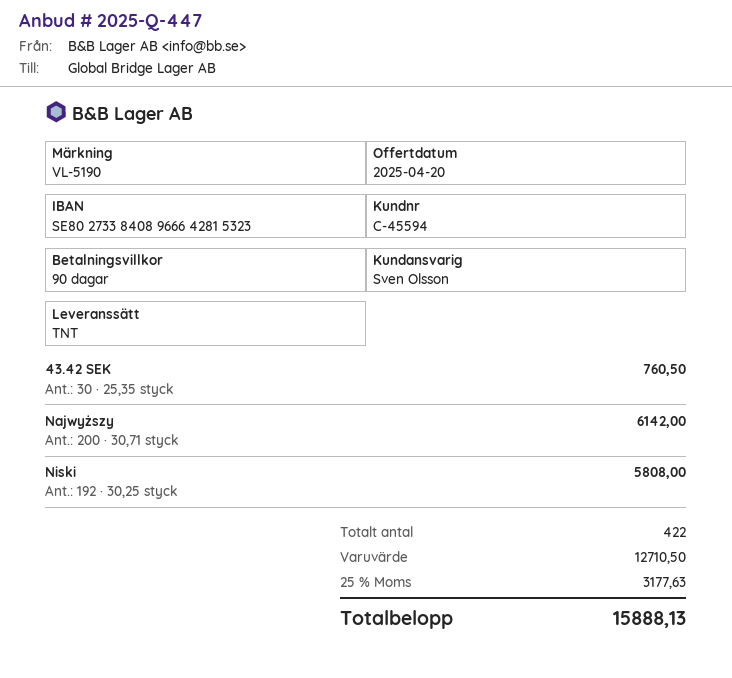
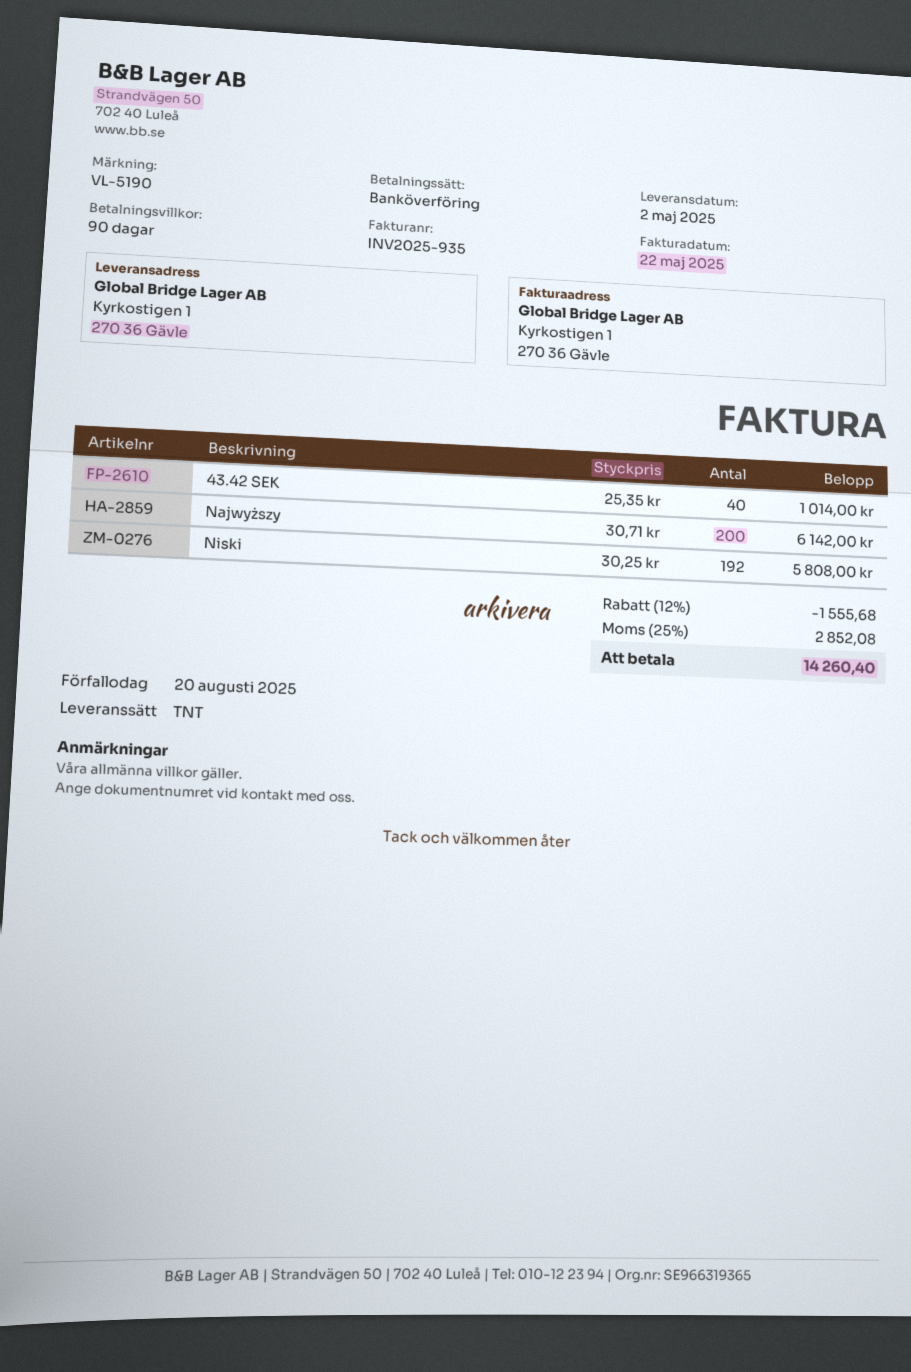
43.42 SEK: 30 x 25.35 = 760.50 -> 40 x 25.35 = 1014.00
discount: none -> 12% = 1555.68
tax: 25% = 3177.63 -> 25% = 2852.08
total: 15888.13 -> 14260.40

